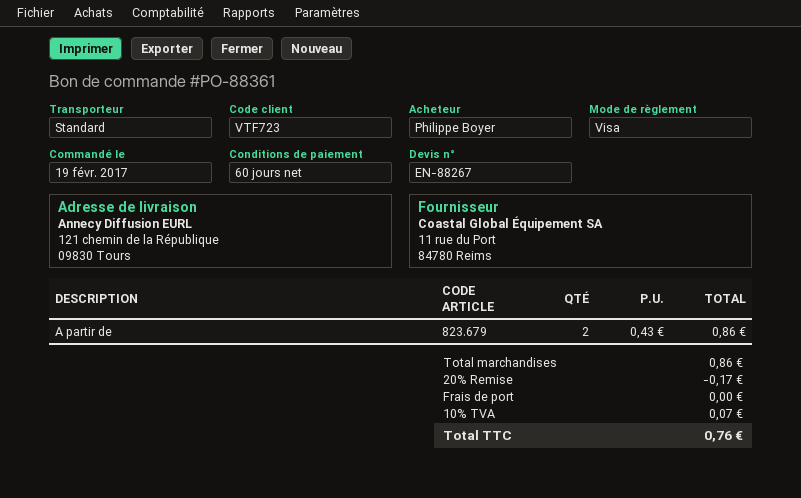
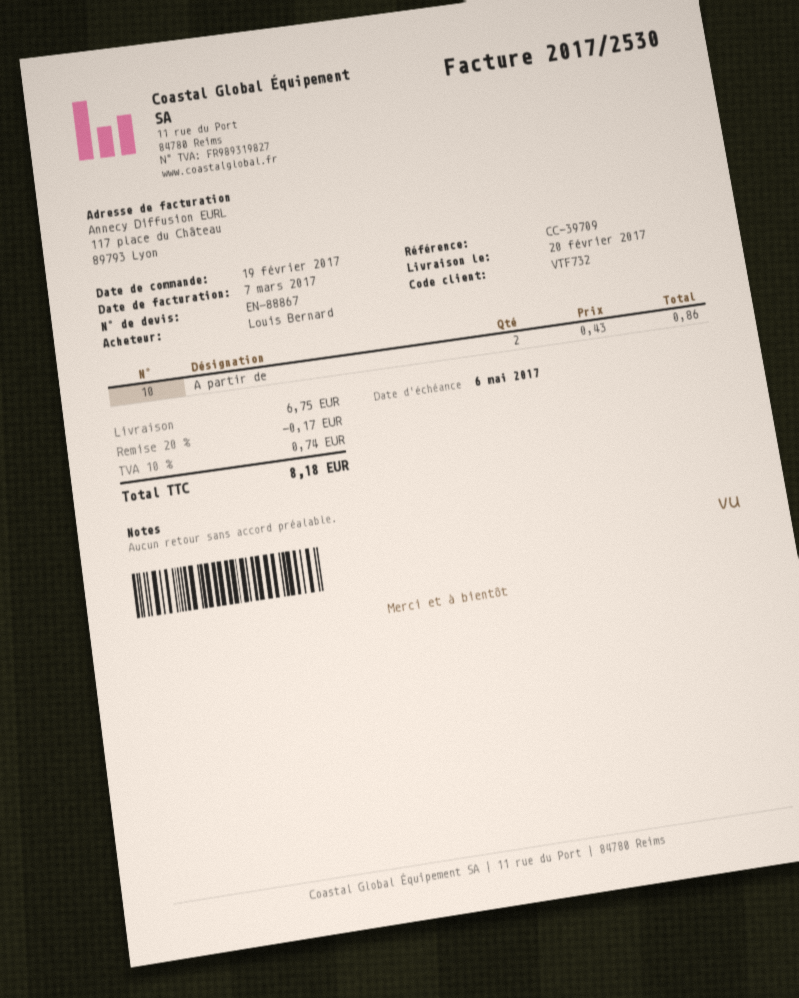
quote number: EN-88267 -> EN-88867
customer number: VTF723 -> VTF732
ordered by: Philippe Boyer -> Louis Bernard
shipping: 0.00 -> 6.75
tax: 10% = 0.07 -> 10% = 0.74
total: 0.76 -> 8.18

